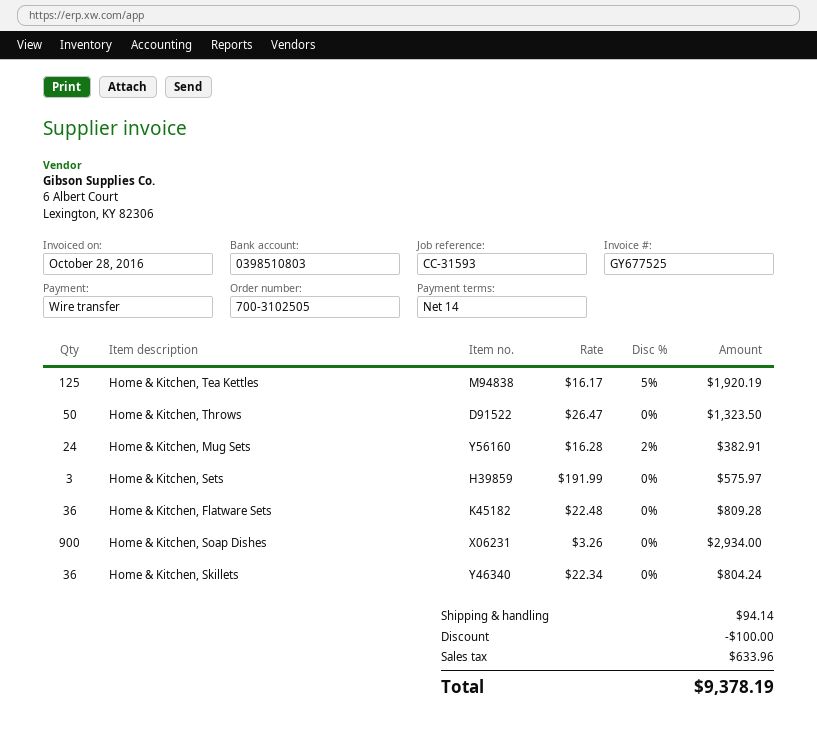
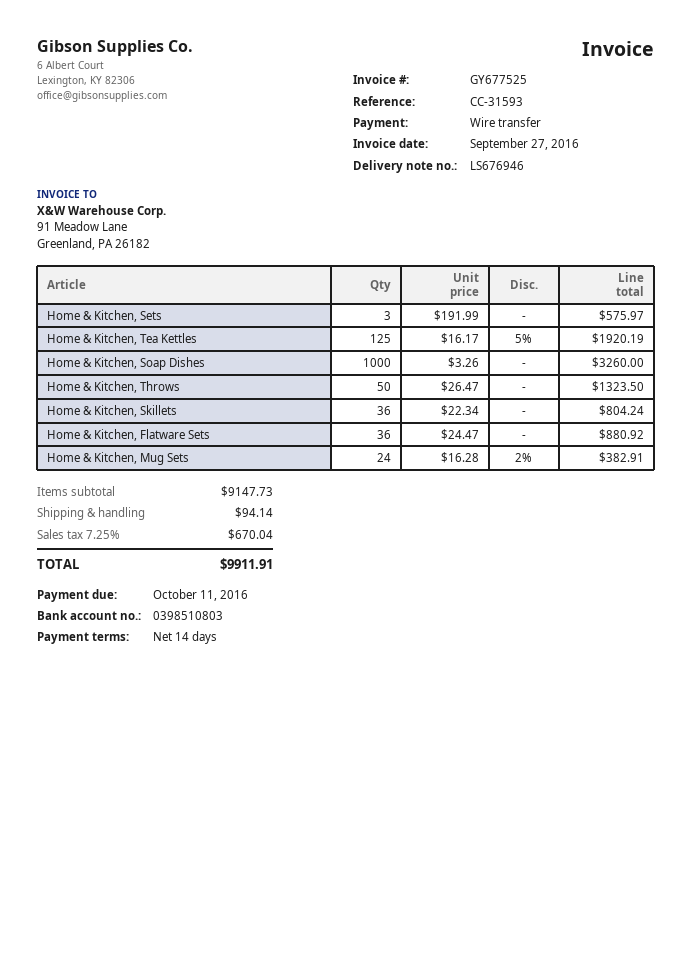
invoice date: 2016-10-28 -> 2016-09-27
Home & Kitchen, Flatware Sets: 36 x 22.48 = 809.28 -> 36 x 24.47 = 880.92
Home & Kitchen, Soap Dishes: 900 x 3.26 = 2934.00 -> 1000 x 3.26 = 3260.00
discount: 100.00 -> none
tax: 633.96 -> 670.04
total: 9378.19 -> 9911.91

